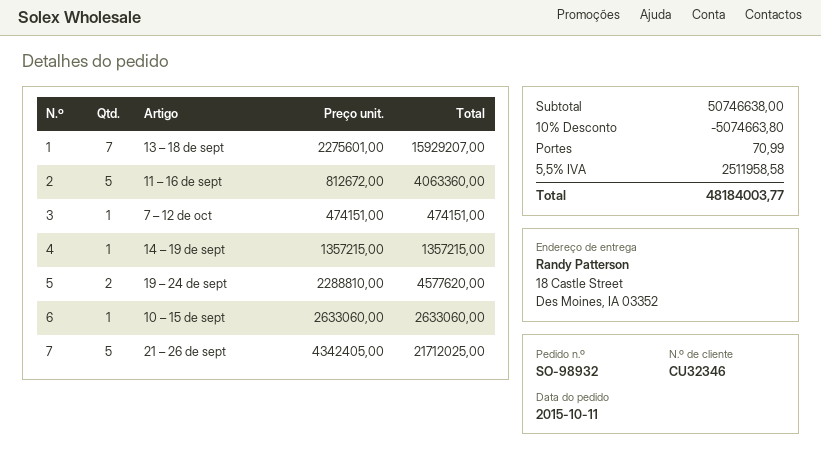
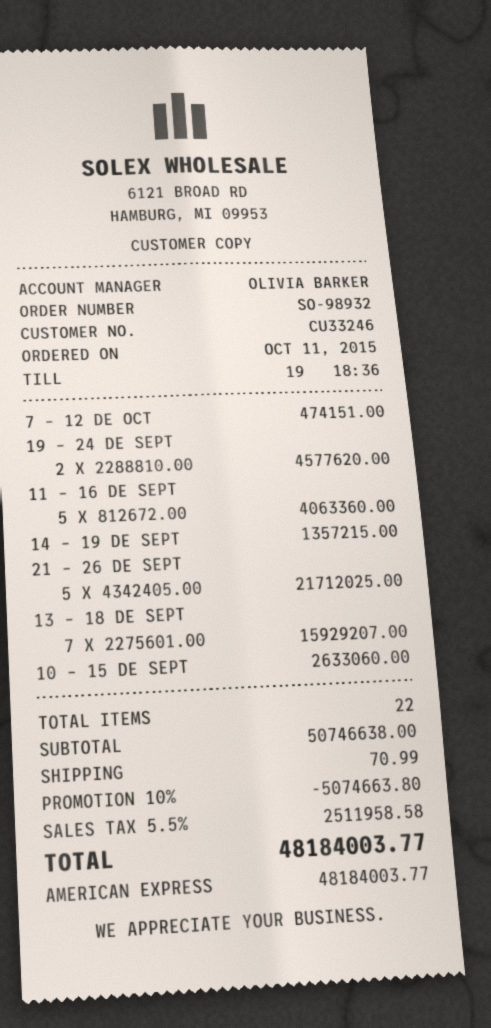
customer number: CU32346 -> CU33246

